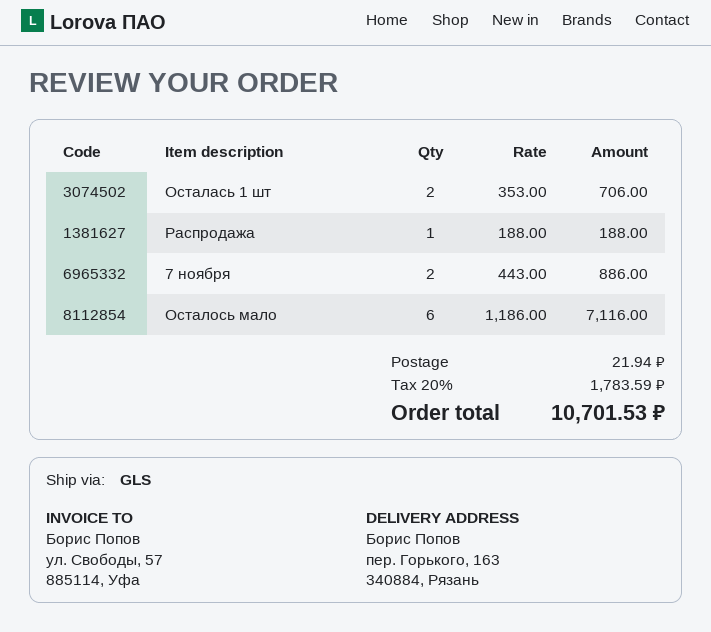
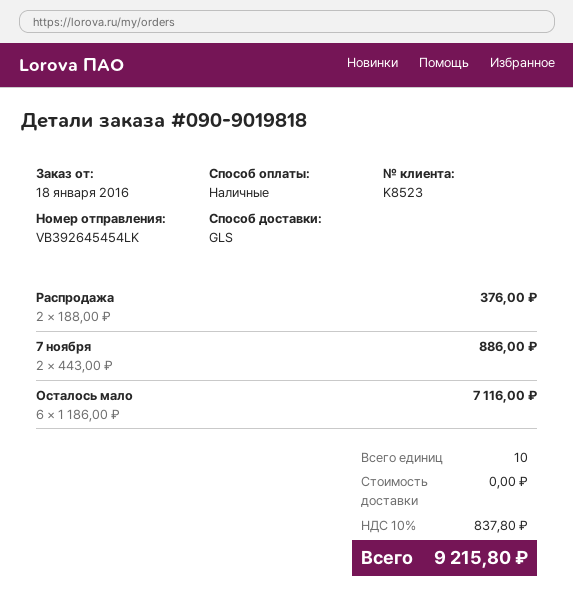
Осталась 1 шт: 2 x 353.00 = 706.00 -> none
Распродажа: 1 x 188.00 = 188.00 -> 2 x 188.00 = 376.00
shipping: 21.94 -> 0.00
tax: 20% = 1783.59 -> 10% = 837.80
total: 10701.53 -> 9215.80

